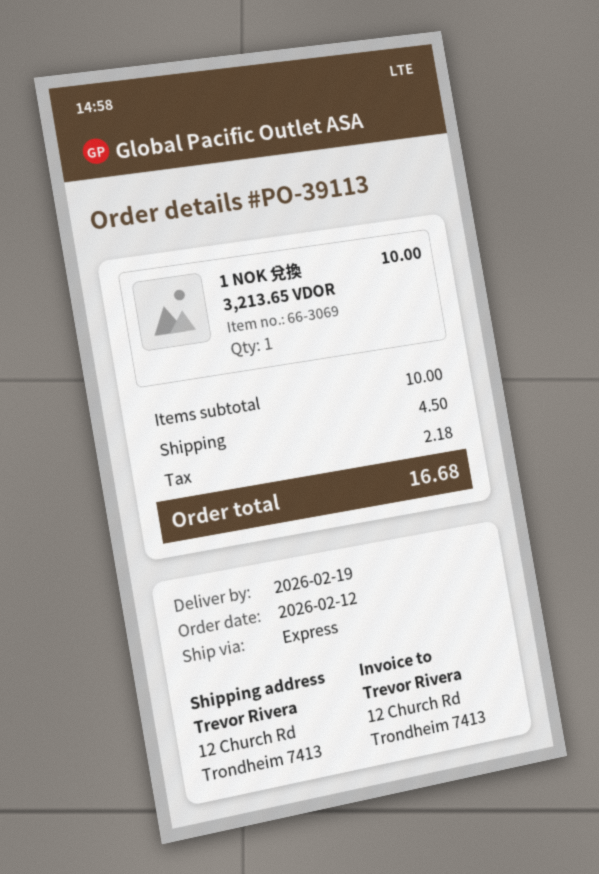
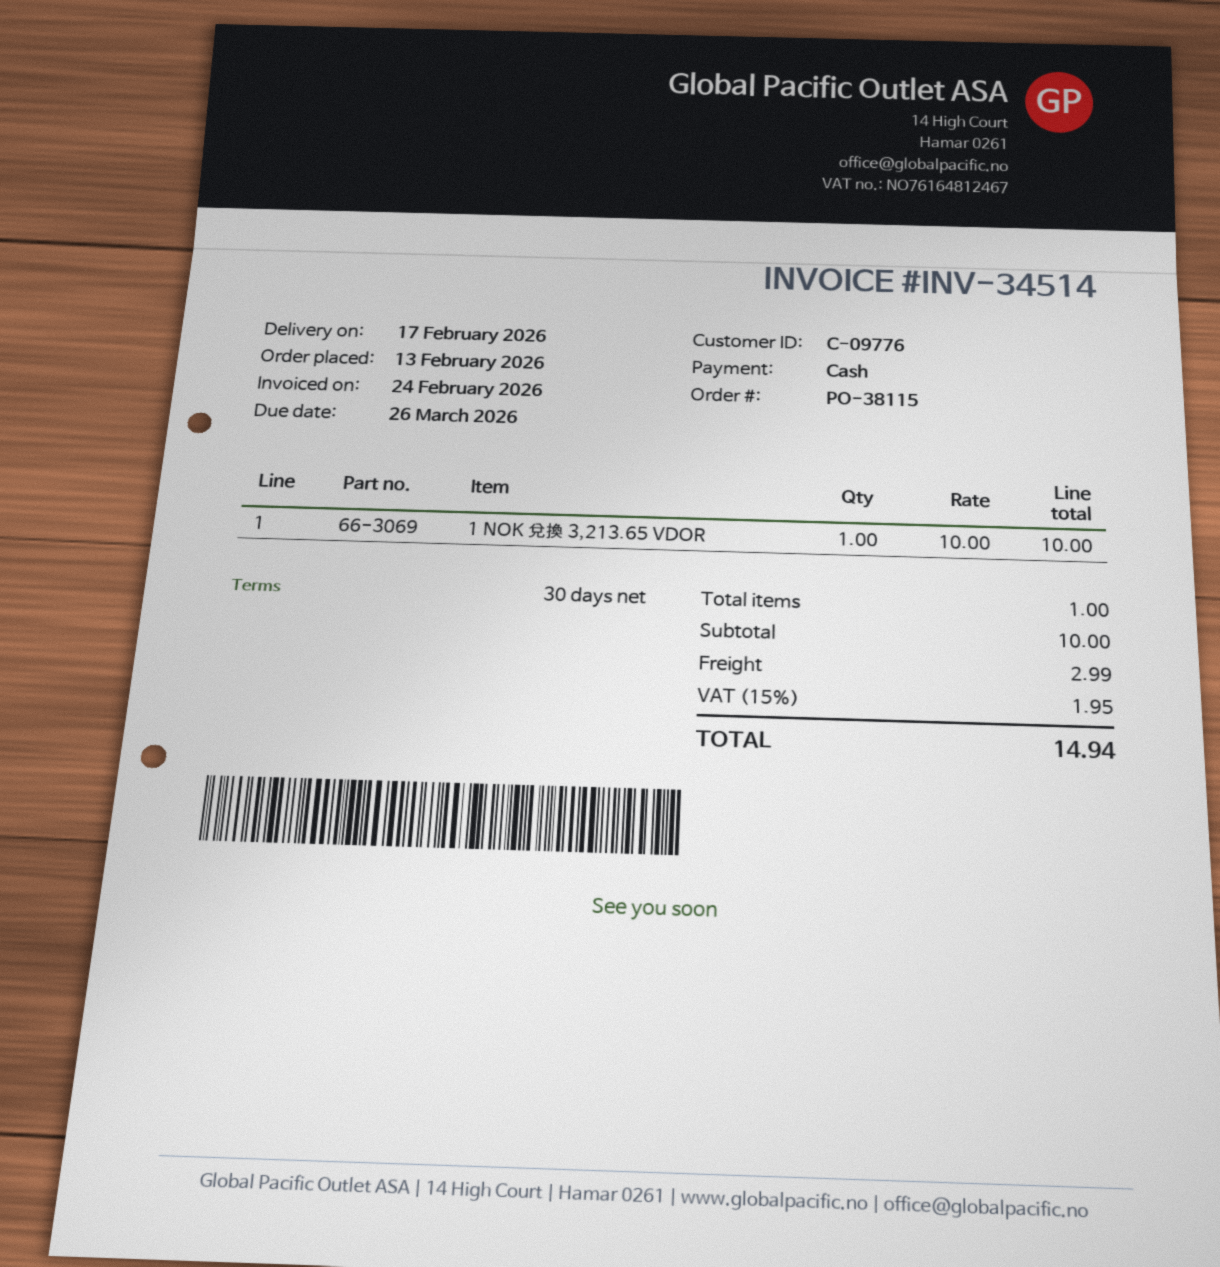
order number: PO-39113 -> PO-38115
order date: 2026-02-12 -> 2026-02-13
delivery date: 2026-02-19 -> 2026-02-17
shipping: 4.50 -> 2.99
tax: 2.18 -> 1.95
total: 16.68 -> 14.94

